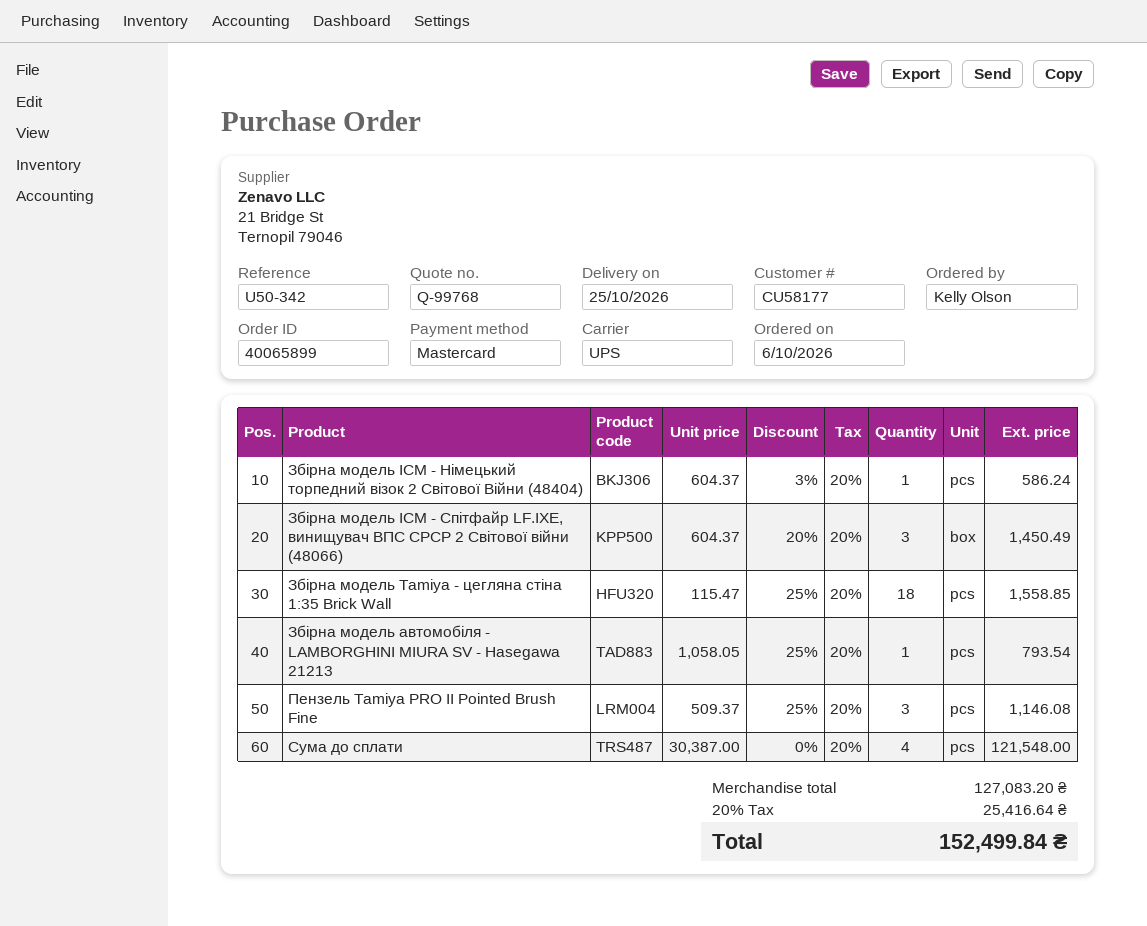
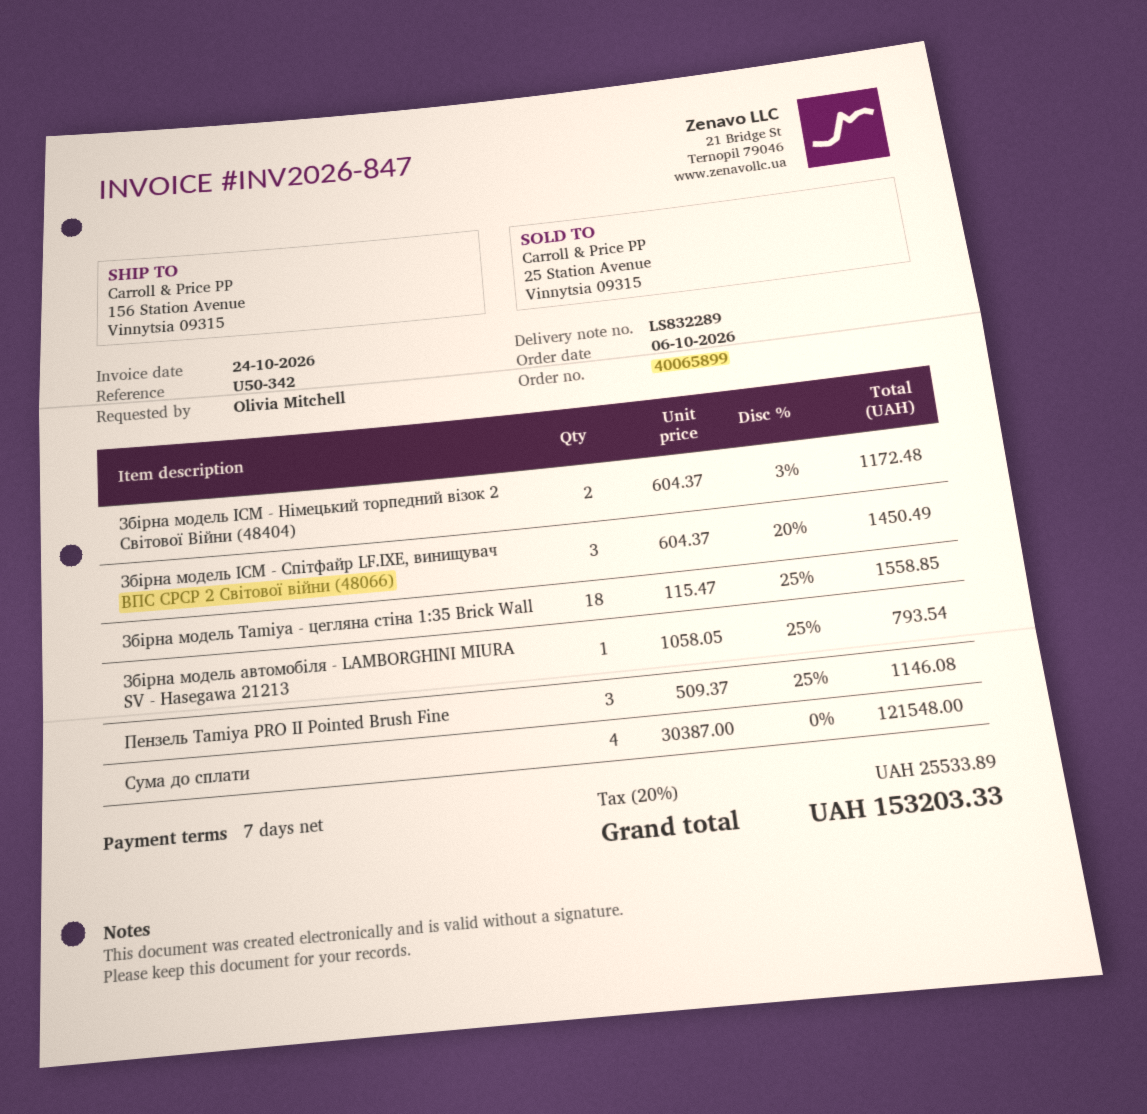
ordered by: Kelly Olson -> Olivia Mitchell
Збірна модель ICM - Німецький торпедний візок 2 Світової Війни (48404): 1 x 604.37 - 3% = 586.24 -> 2 x 604.37 - 3% = 1172.48
tax: 20% = 25416.64 -> 20% = 25533.89
total: 152499.84 -> 153203.33

